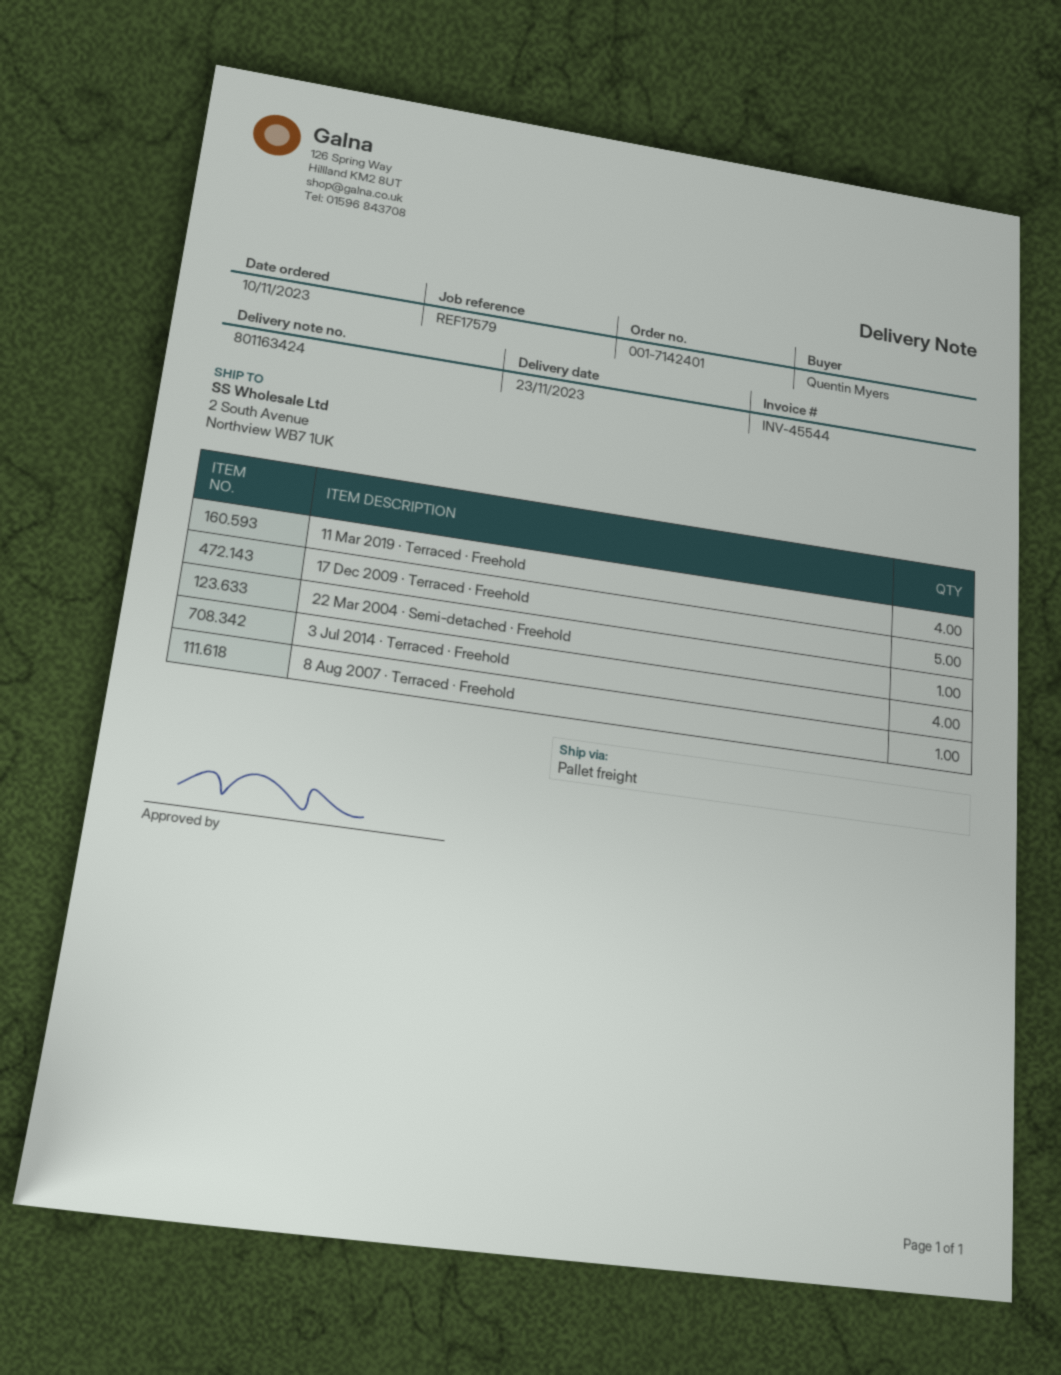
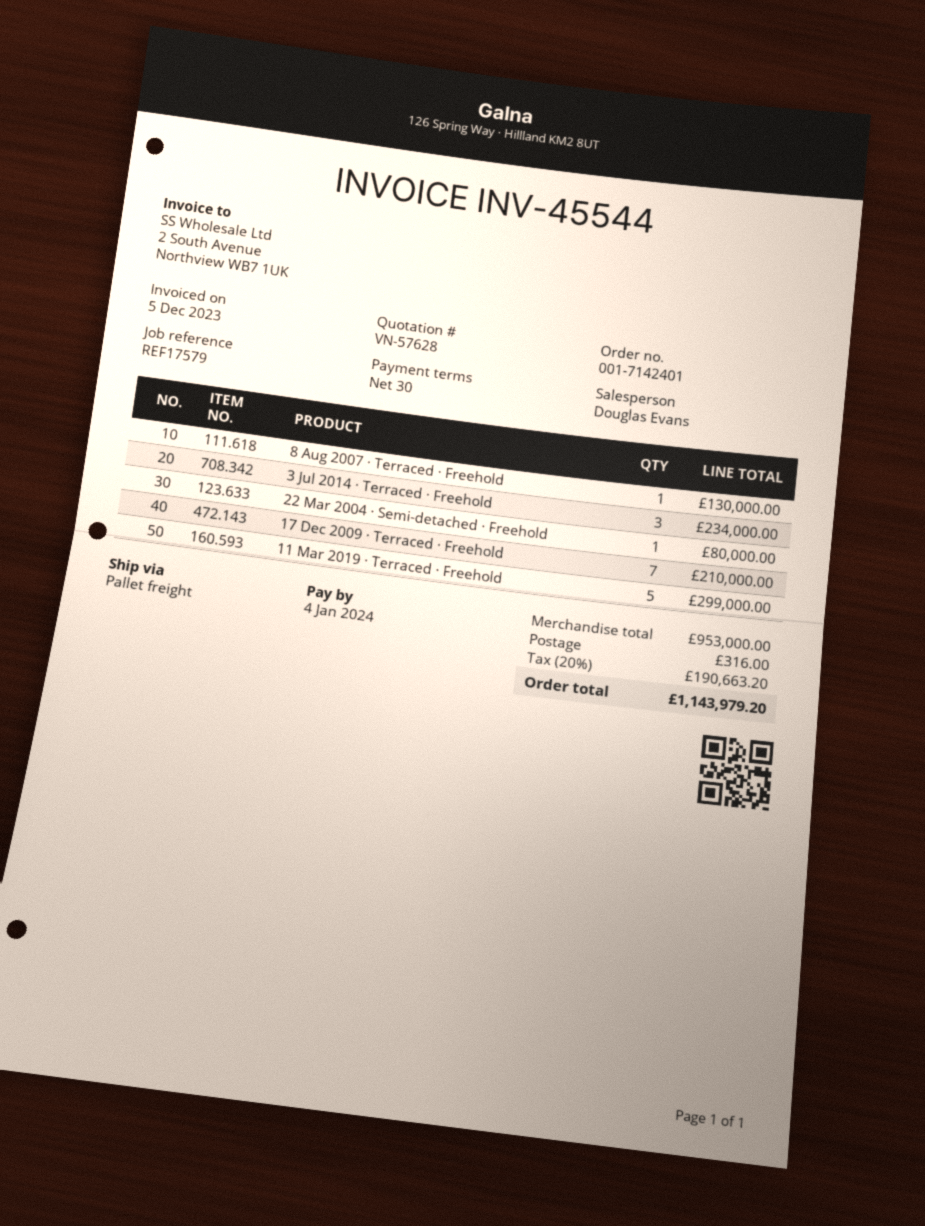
11 Mar 2019 · Terraced · Freehold: 4 -> 5
17 Dec 2009 · Terraced · Freehold: 5 -> 7
3 Jul 2014 · Terraced · Freehold: 4 -> 3

